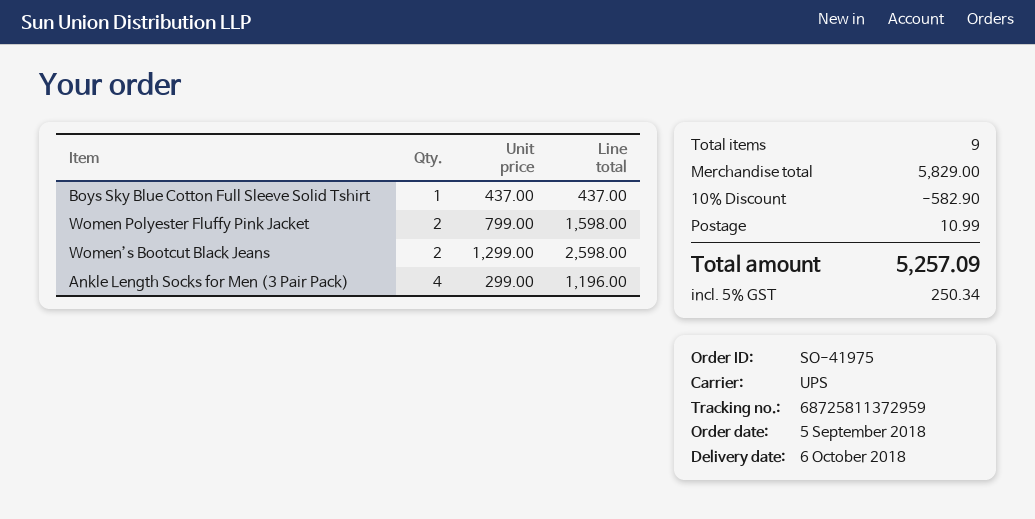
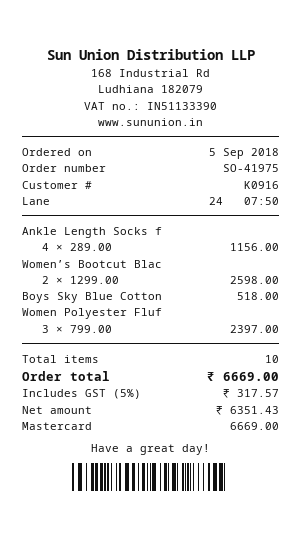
Boys Sky Blue Cotton Full Sleeve Solid Tshirt: 1 x 437.00 = 437.00 -> 1 x 518.00 = 518.00
Women Polyester Fluffy Pink Jacket: 2 x 799.00 = 1598.00 -> 3 x 799.00 = 2397.00
Ankle Length Socks for Men (3 Pair Pack): 4 x 299.00 = 1196.00 -> 4 x 289.00 = 1156.00
total quantity: 9 -> 10
discount: 10% = 582.90 -> none
shipping: 10.99 -> none
tax: 5% = 250.34 -> 5% = 317.57
total: 5257.09 -> 6669.00

